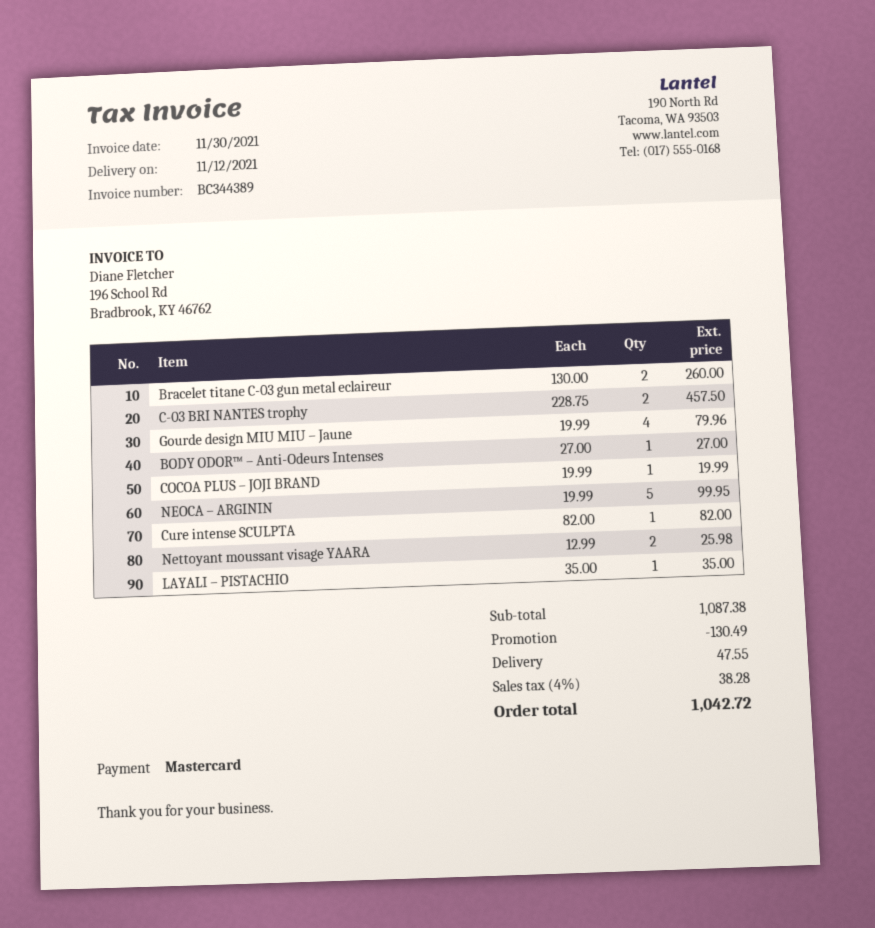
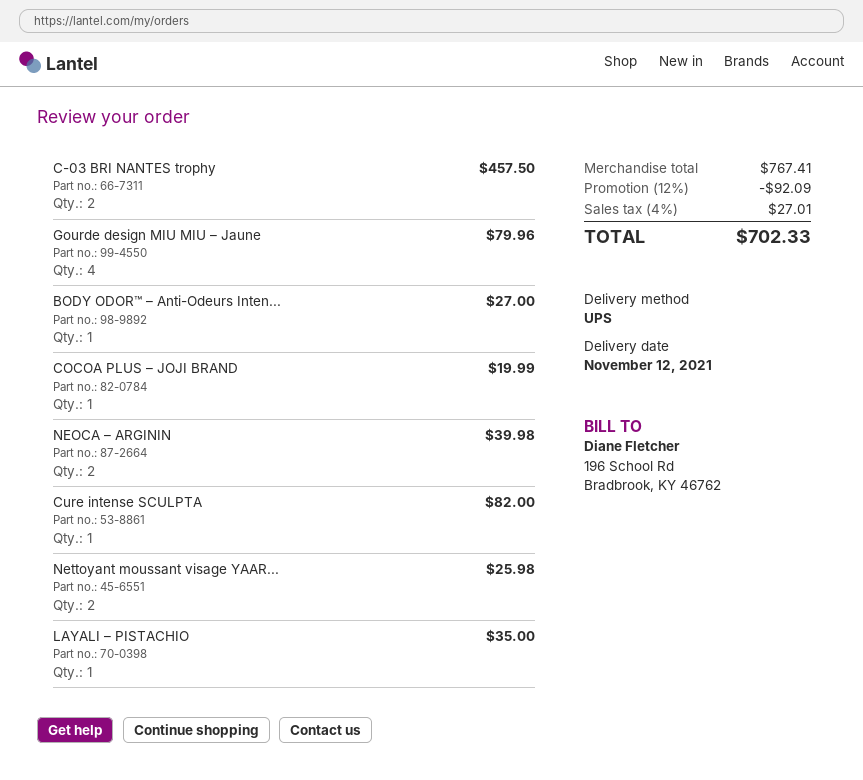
Bracelet titane C-03 gun metal eclaireur: 2 for 260.00 -> none
NEOCA – ARGININ: 5 for 99.95 -> 2 for 39.98
subtotal: 1087.38 -> 767.41
discount: 130.49 -> 92.09
shipping: 47.55 -> none
tax: 4% = 38.28 -> 4% = 27.01
total: 1042.72 -> 702.33

